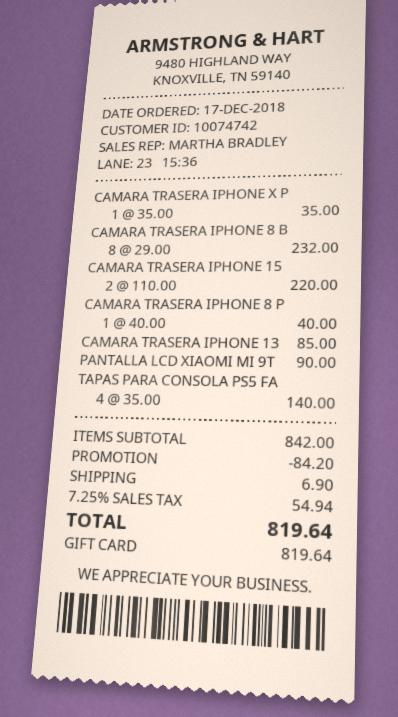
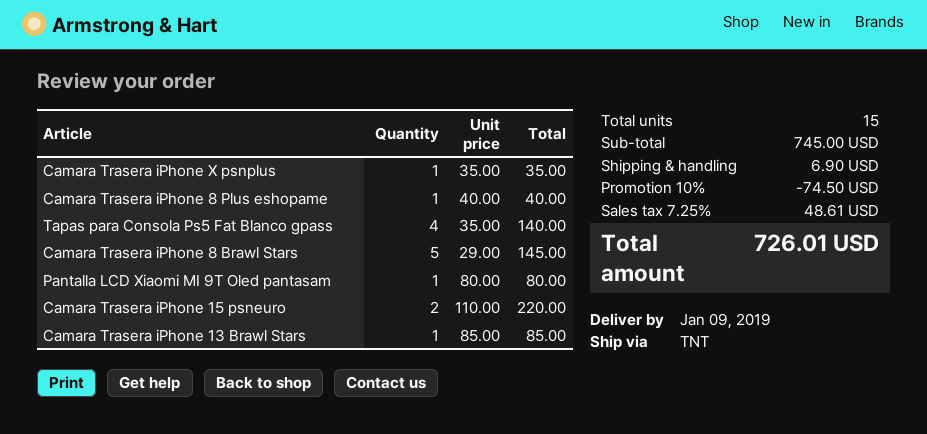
CAMARA TRASERA IPHONE 8 B: 8 x 29.00 = 232.00 -> 5 x 29.00 = 145.00
PANTALLA LCD XIAOMI MI 9T: 1 x 90.00 = 90.00 -> 1 x 80.00 = 80.00
subtotal: 842.00 -> 745.00
discount: 84.20 -> 74.50
tax: 7.25% = 54.94 -> 7.25% = 48.61
total: 819.64 -> 726.01

